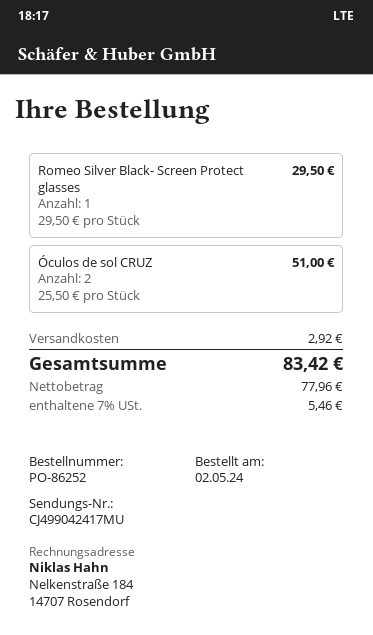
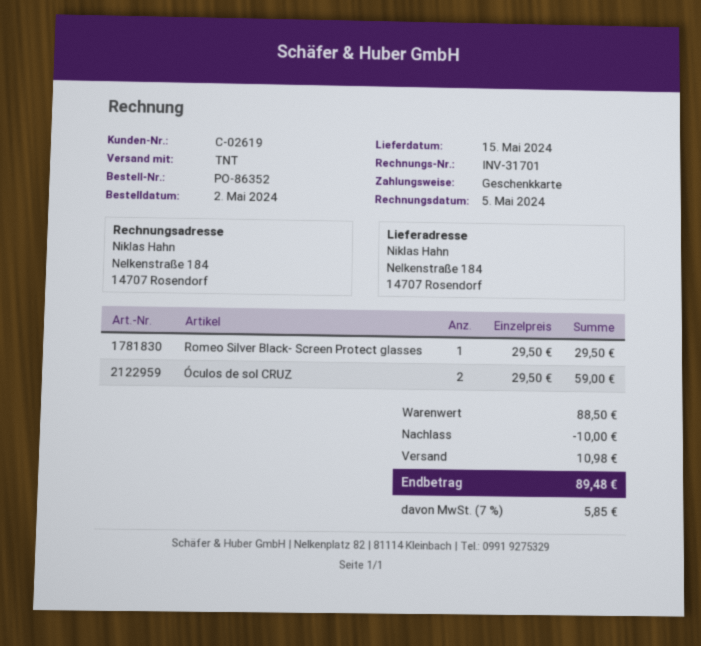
order number: PO-86252 -> PO-86352
Óculos de sol CRUZ: 2 x 25.50 = 51.00 -> 2 x 29.50 = 59.00
discount: none -> 10.00
shipping: 2.92 -> 10.98
tax: 7% = 5.46 -> 7% = 5.85
total: 83.42 -> 89.48

